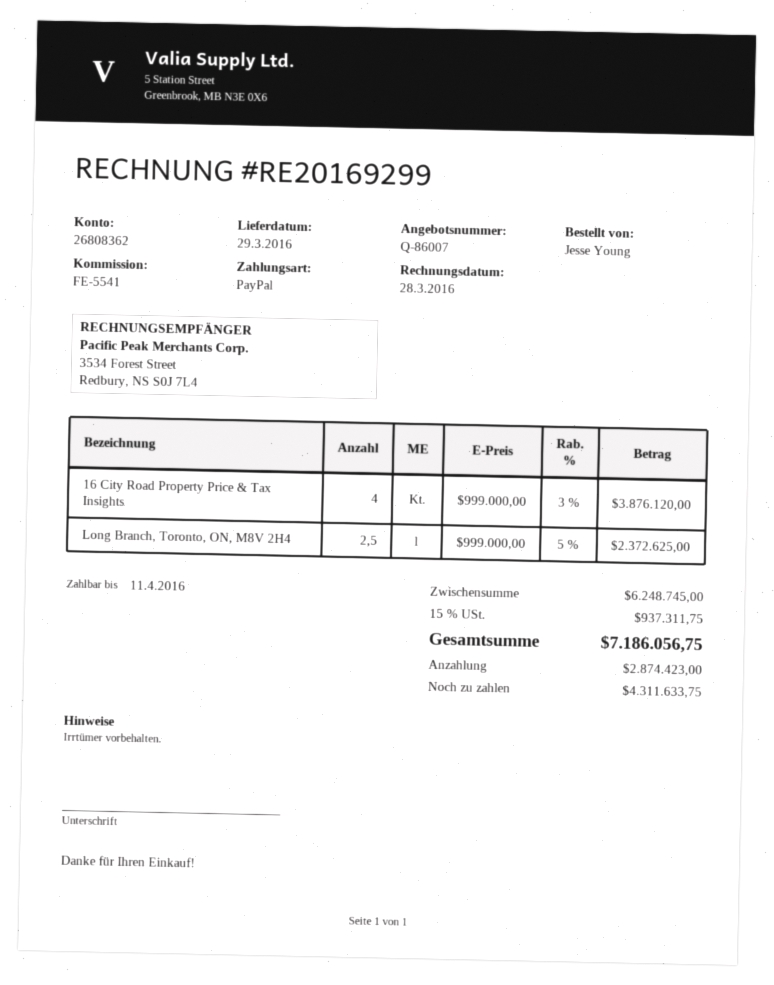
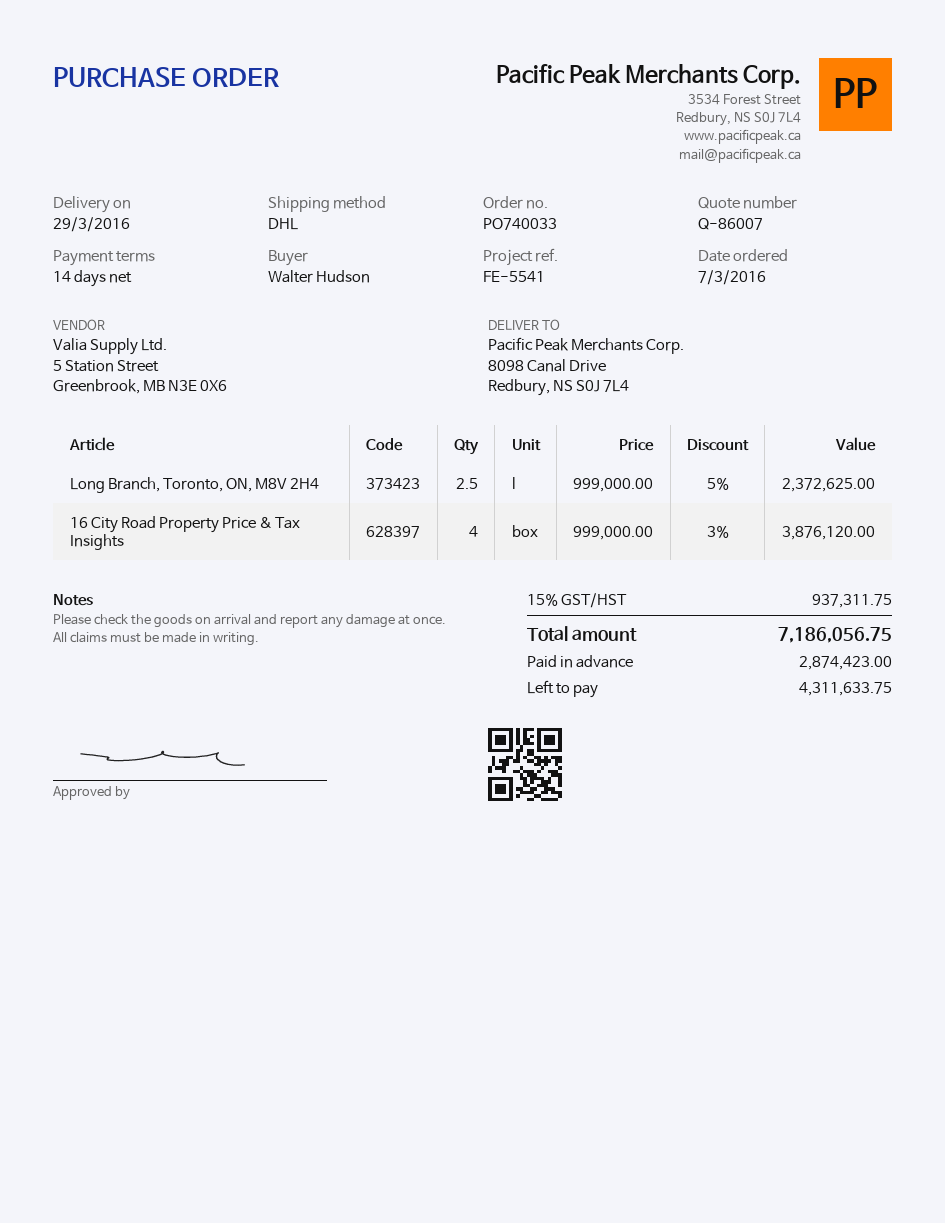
ordered by: Jesse Young -> Walter Hudson

